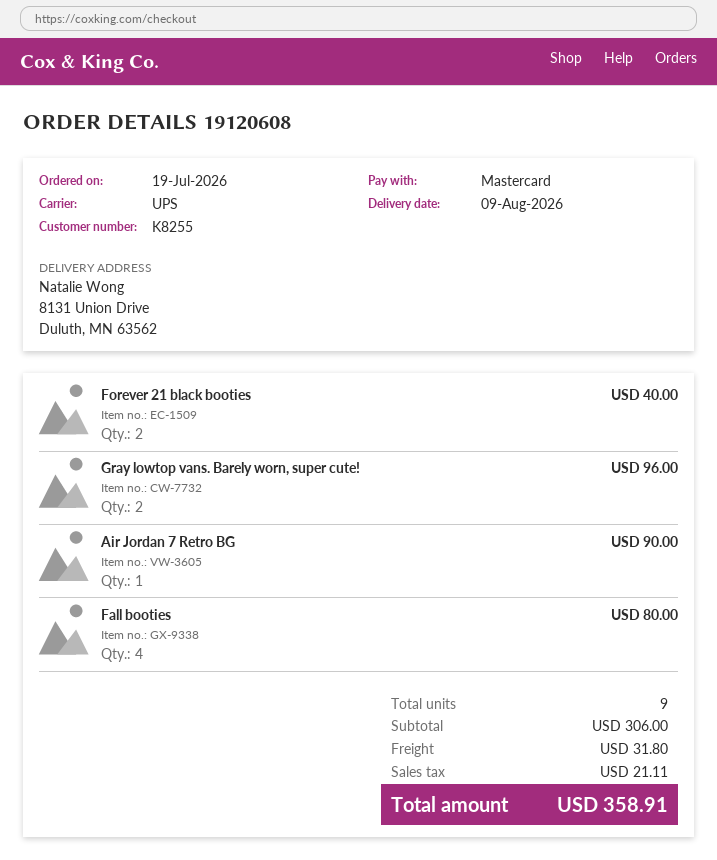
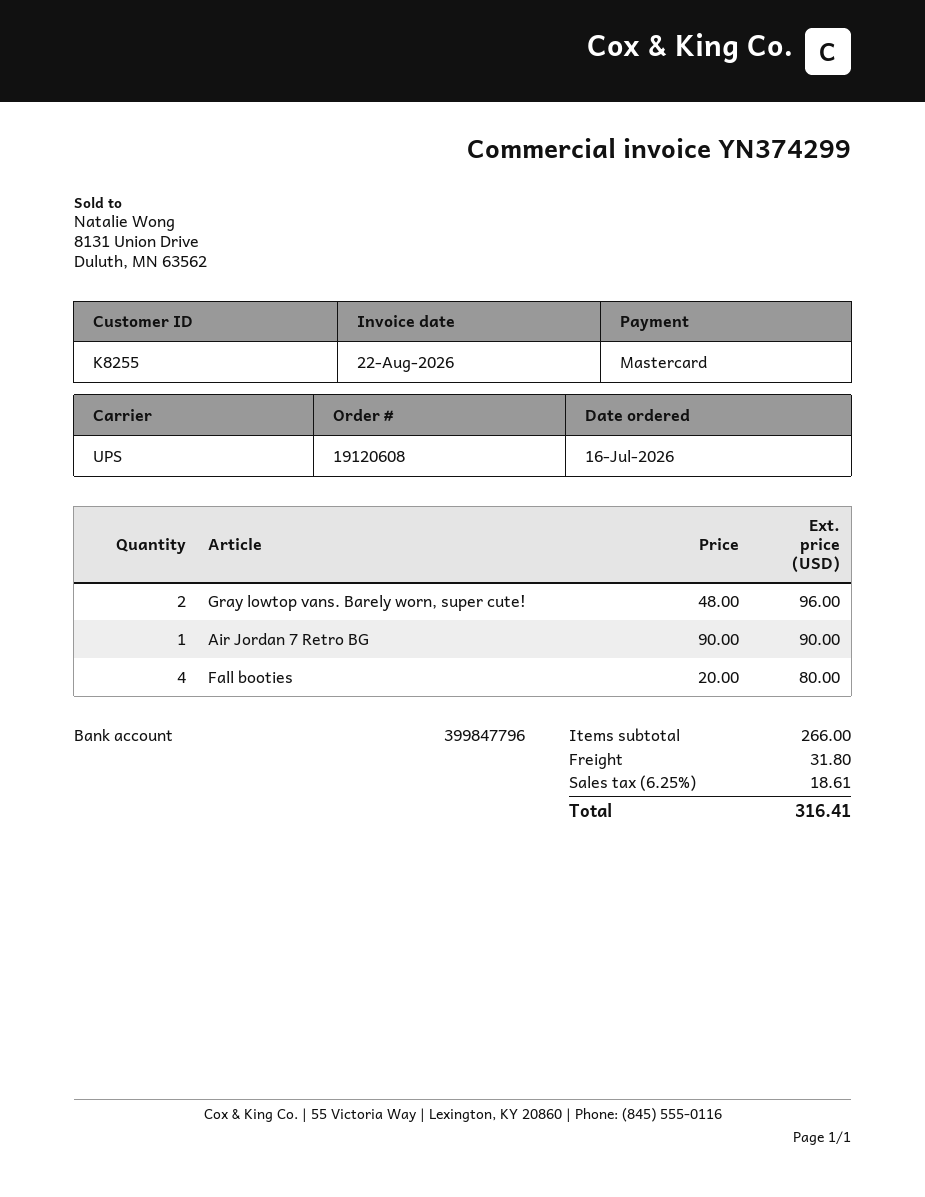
order date: 2026-07-19 -> 2026-07-16
Forever 21 black booties: 2 for 40.00 -> none
subtotal: 306.00 -> 266.00
tax: 21.11 -> 18.61
total: 358.91 -> 316.41

